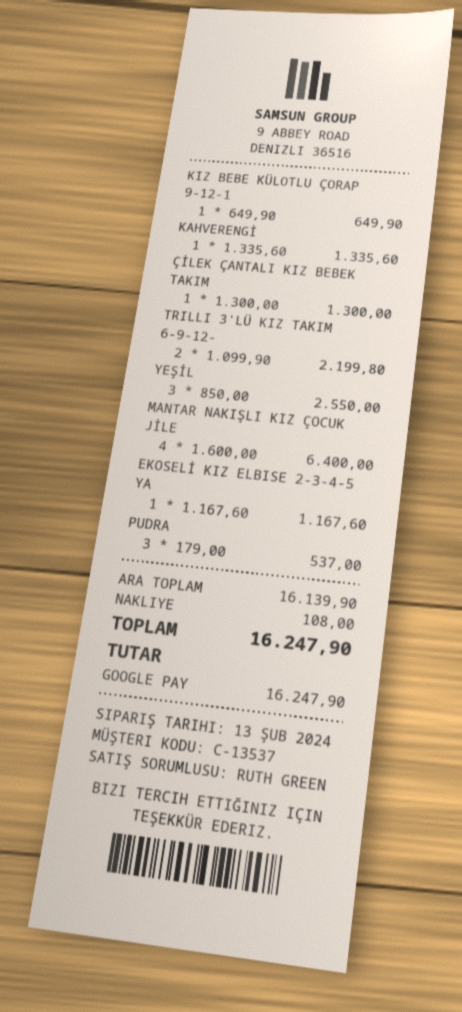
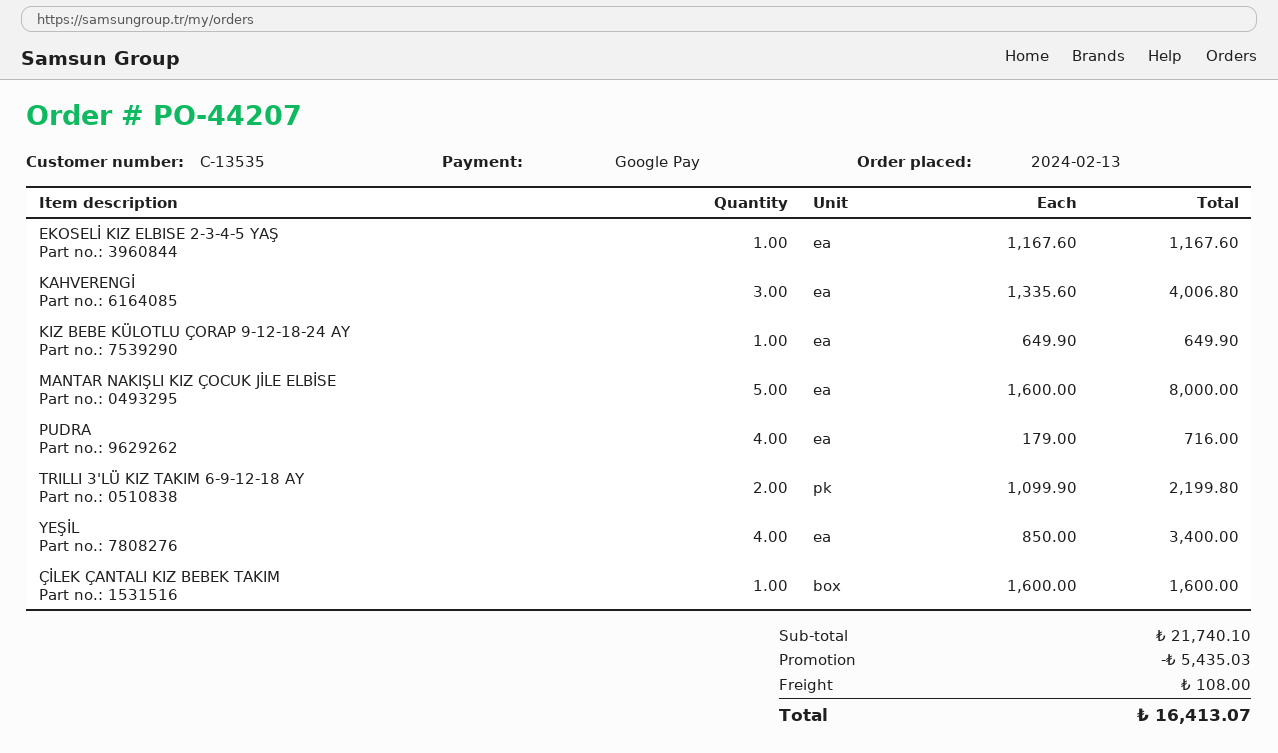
customer number: C-13537 -> C-13535
KAHVERENGİ: 1 x 1335.60 = 1335.60 -> 3 x 1335.60 = 4006.80
ÇİLEK ÇANTALI KIZ BEBEK TAKIM: 1 x 1300.00 = 1300.00 -> 1 x 1600.00 = 1600.00
YEŞİL: 3 x 850.00 = 2550.00 -> 4 x 850.00 = 3400.00
MANTAR NAKIŞLI KIZ ÇOCUK JİLE: 4 x 1600.00 = 6400.00 -> 5 x 1600.00 = 8000.00
PUDRA: 3 x 179.00 = 537.00 -> 4 x 179.00 = 716.00
subtotal: 16139.90 -> 21740.10
discount: none -> 5435.03
total: 16247.90 -> 16413.07

